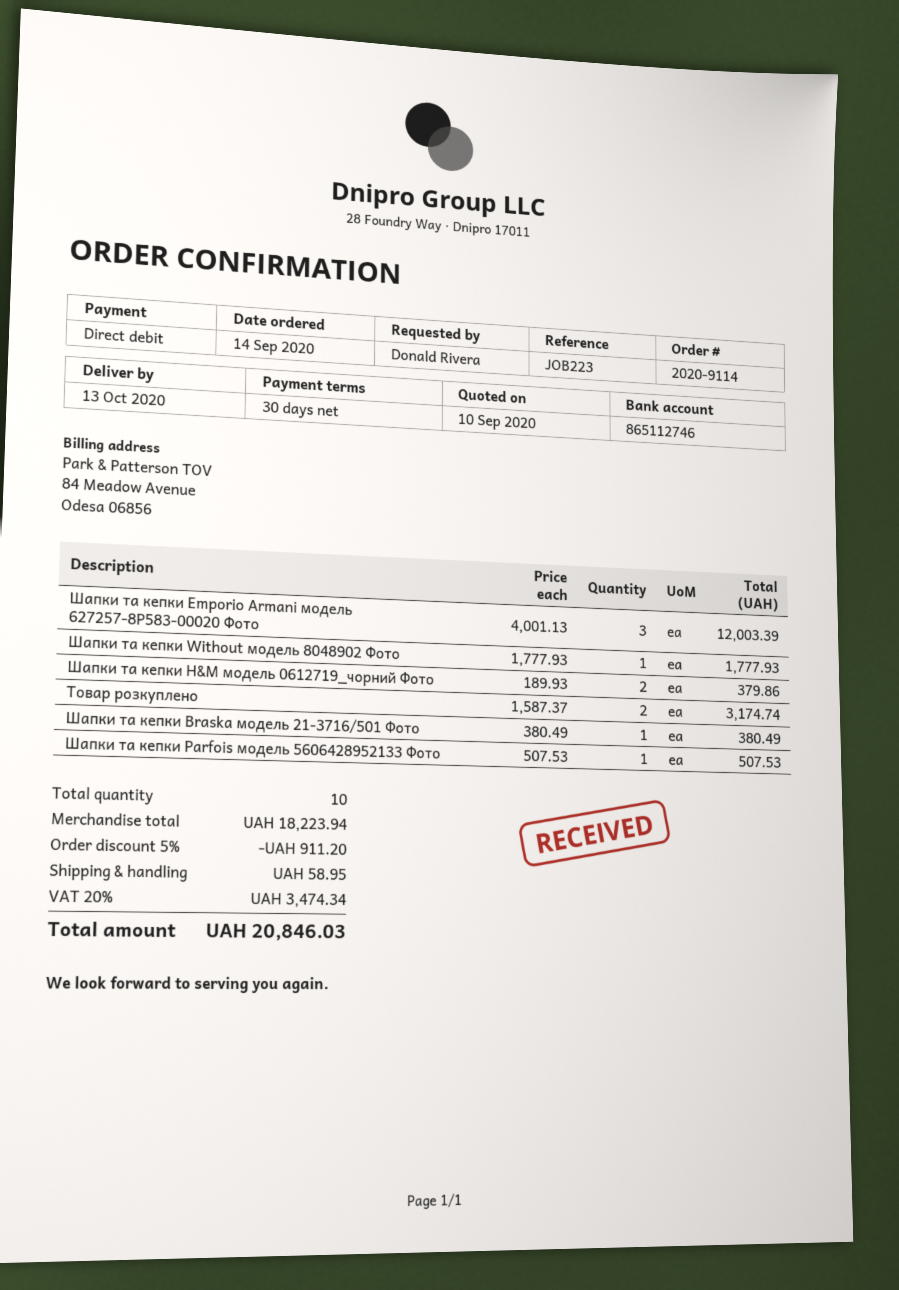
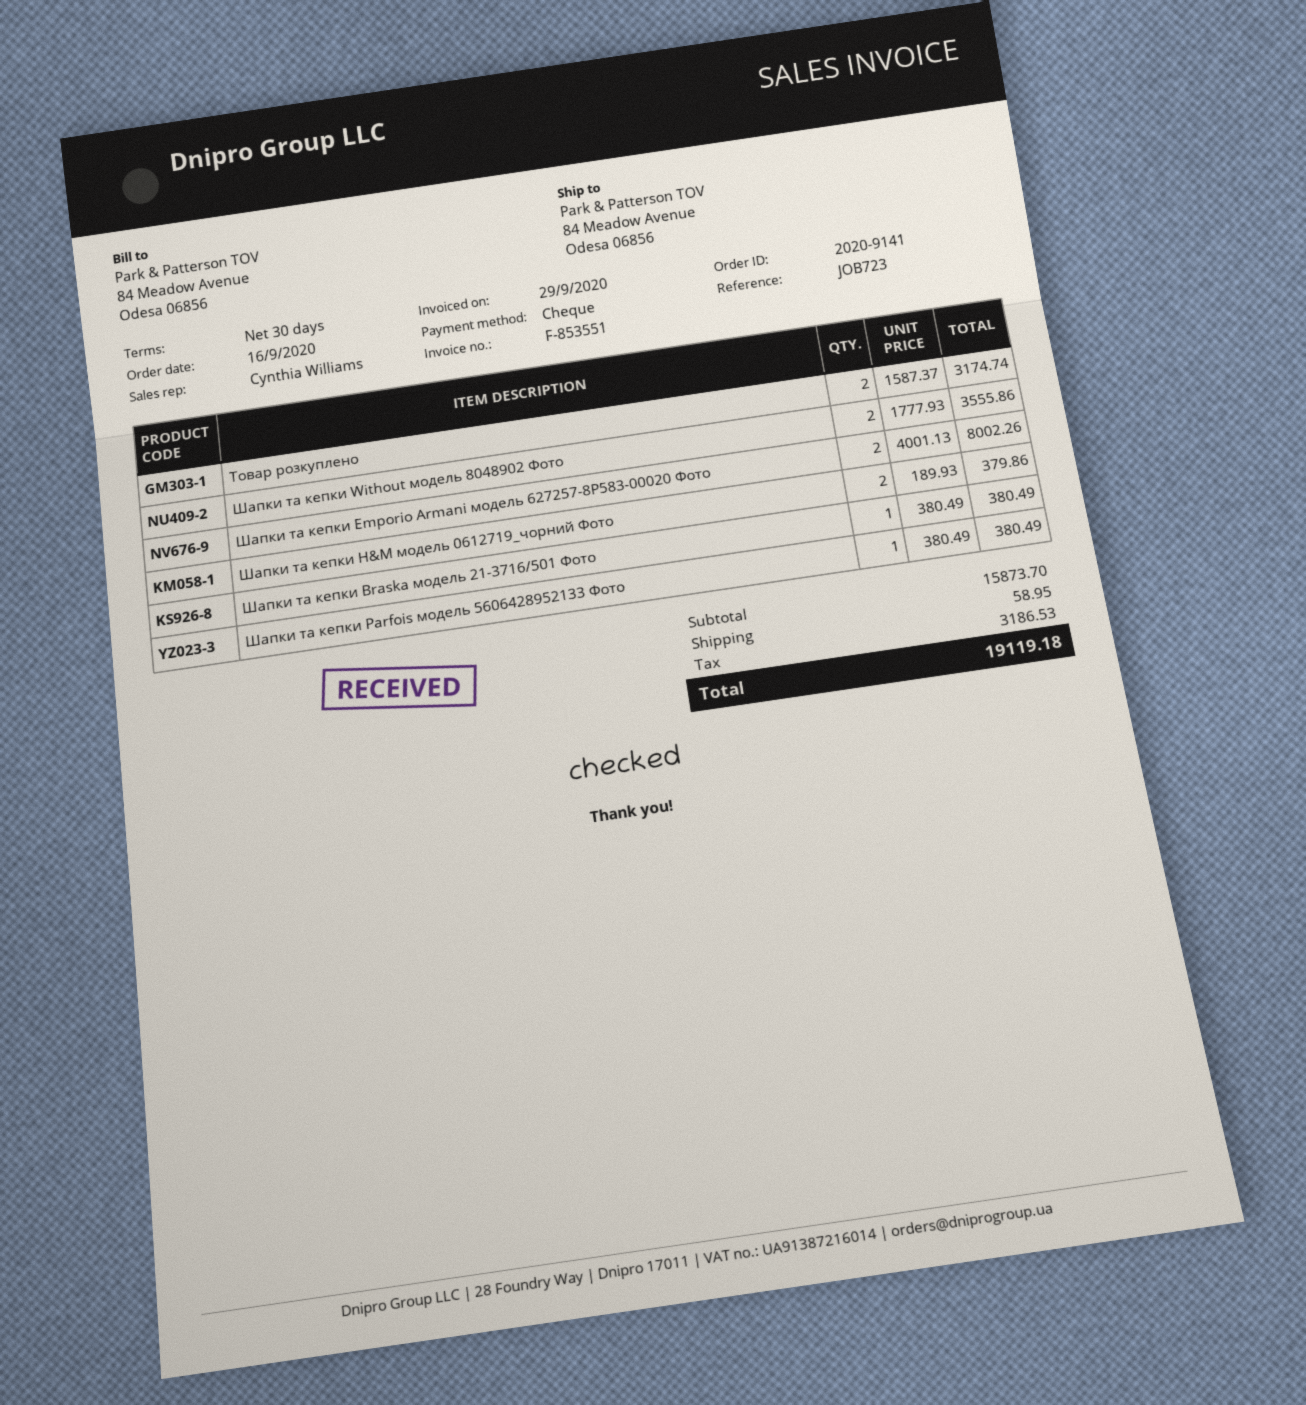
order number: 2020-9114 -> 2020-9141
order date: 2020-09-14 -> 2020-09-16
reference: JOB223 -> JOB723
payment method: direct debit -> cheque
Шапки та кепки Emporio Armani модель 627257-8P583-00020 Фото: 3 x 4001.13 = 12003.39 -> 2 x 4001.13 = 8002.26
Шапки та кепки Without модель 8048902 Фото: 1 x 1777.93 = 1777.93 -> 2 x 1777.93 = 3555.86
Шапки та кепки Parfois модель 5606428952133 Фото: 1 x 507.53 = 507.53 -> 1 x 380.49 = 380.49
subtotal: 18223.94 -> 15873.70
discount: 5% = 911.20 -> none
tax: 3474.34 -> 3186.53
total: 20846.03 -> 19119.18

